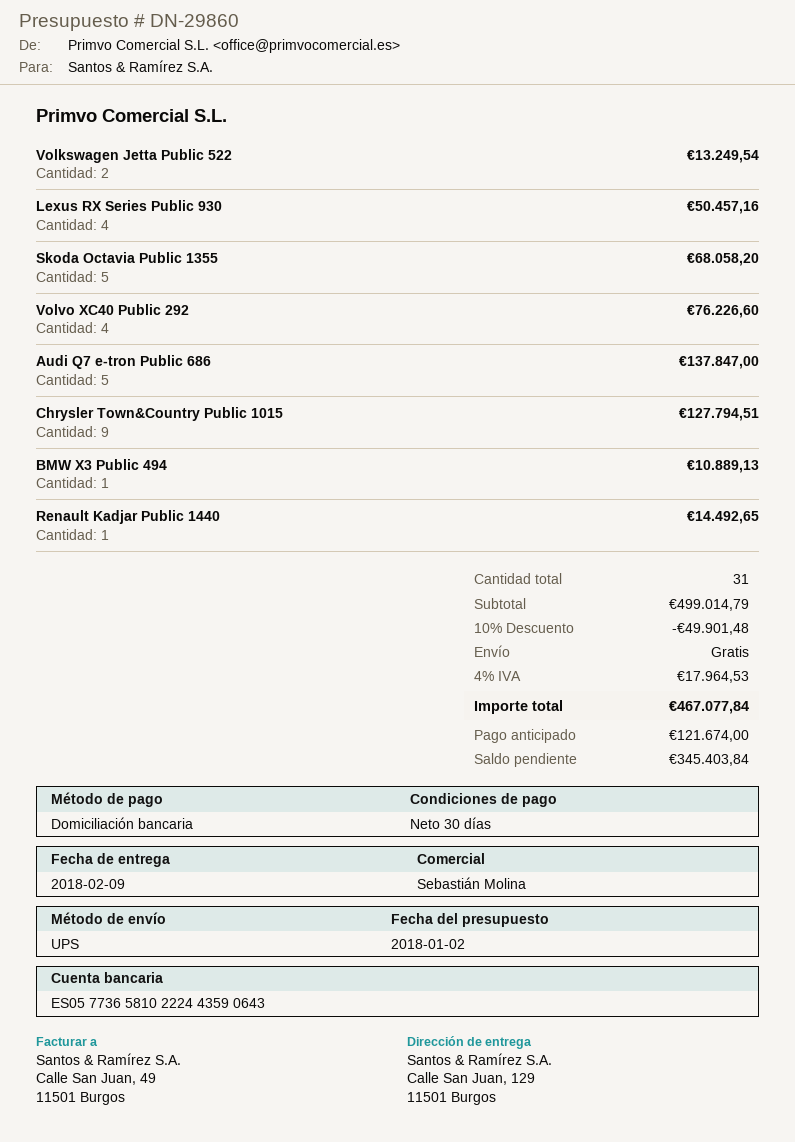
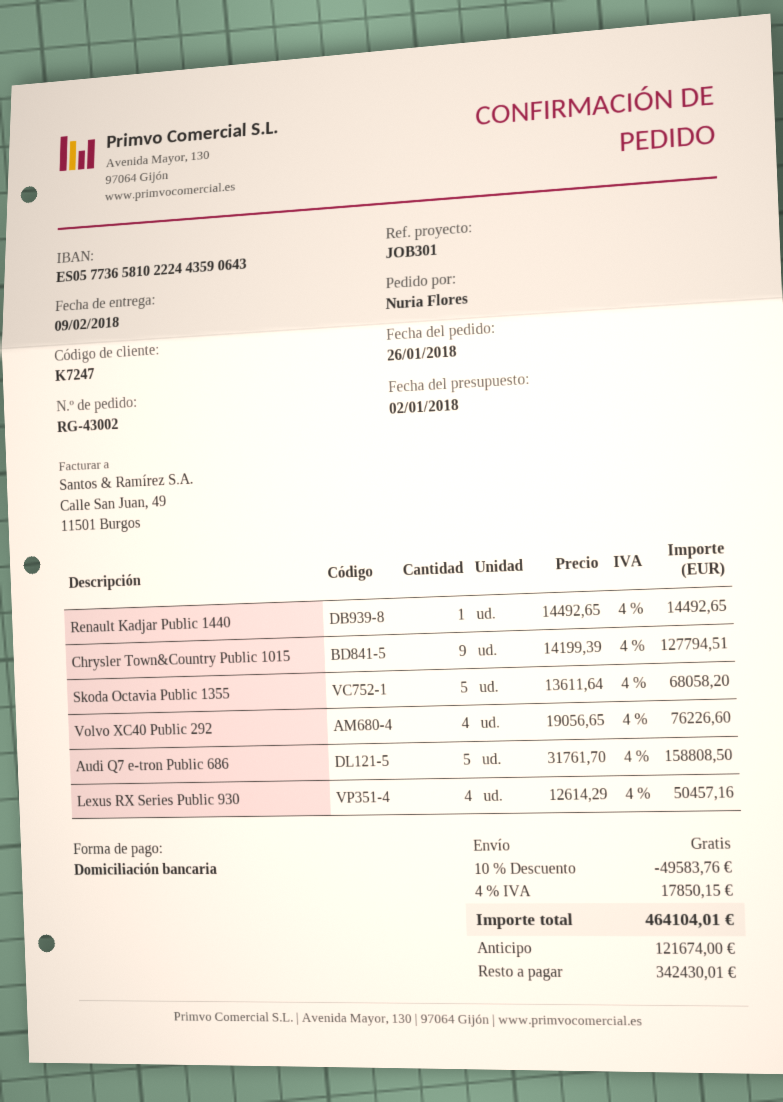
Volkswagen Jetta Public 522: 2 for 13249.54 -> none
Audi Q7 e-tron Public 686: 5 for 137847.00 -> 5 for 158808.50
BMW X3 Public 494: 1 for 10889.13 -> none
discount: 10% = 49901.48 -> 10% = 49583.76
tax: 4% = 17964.53 -> 4% = 17850.15
total: 467077.84 -> 464104.01
balance: 345403.84 -> 342430.01

